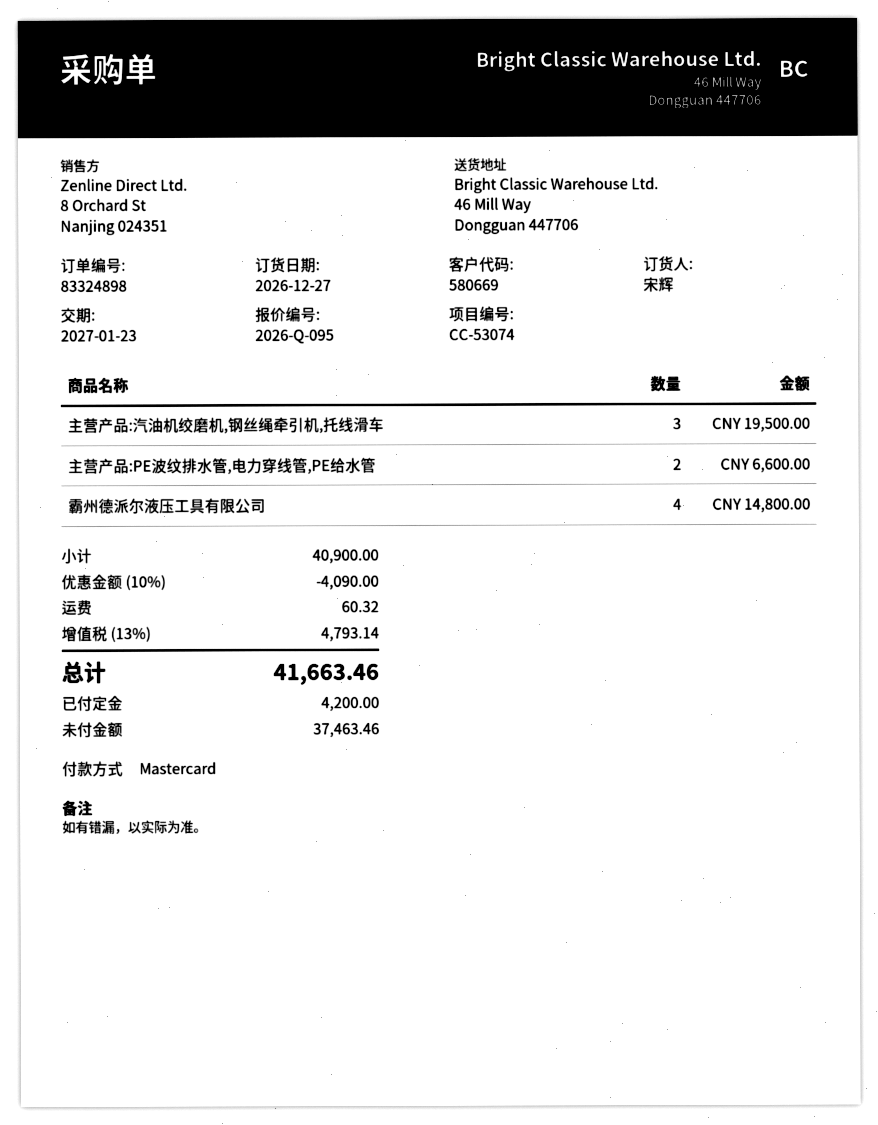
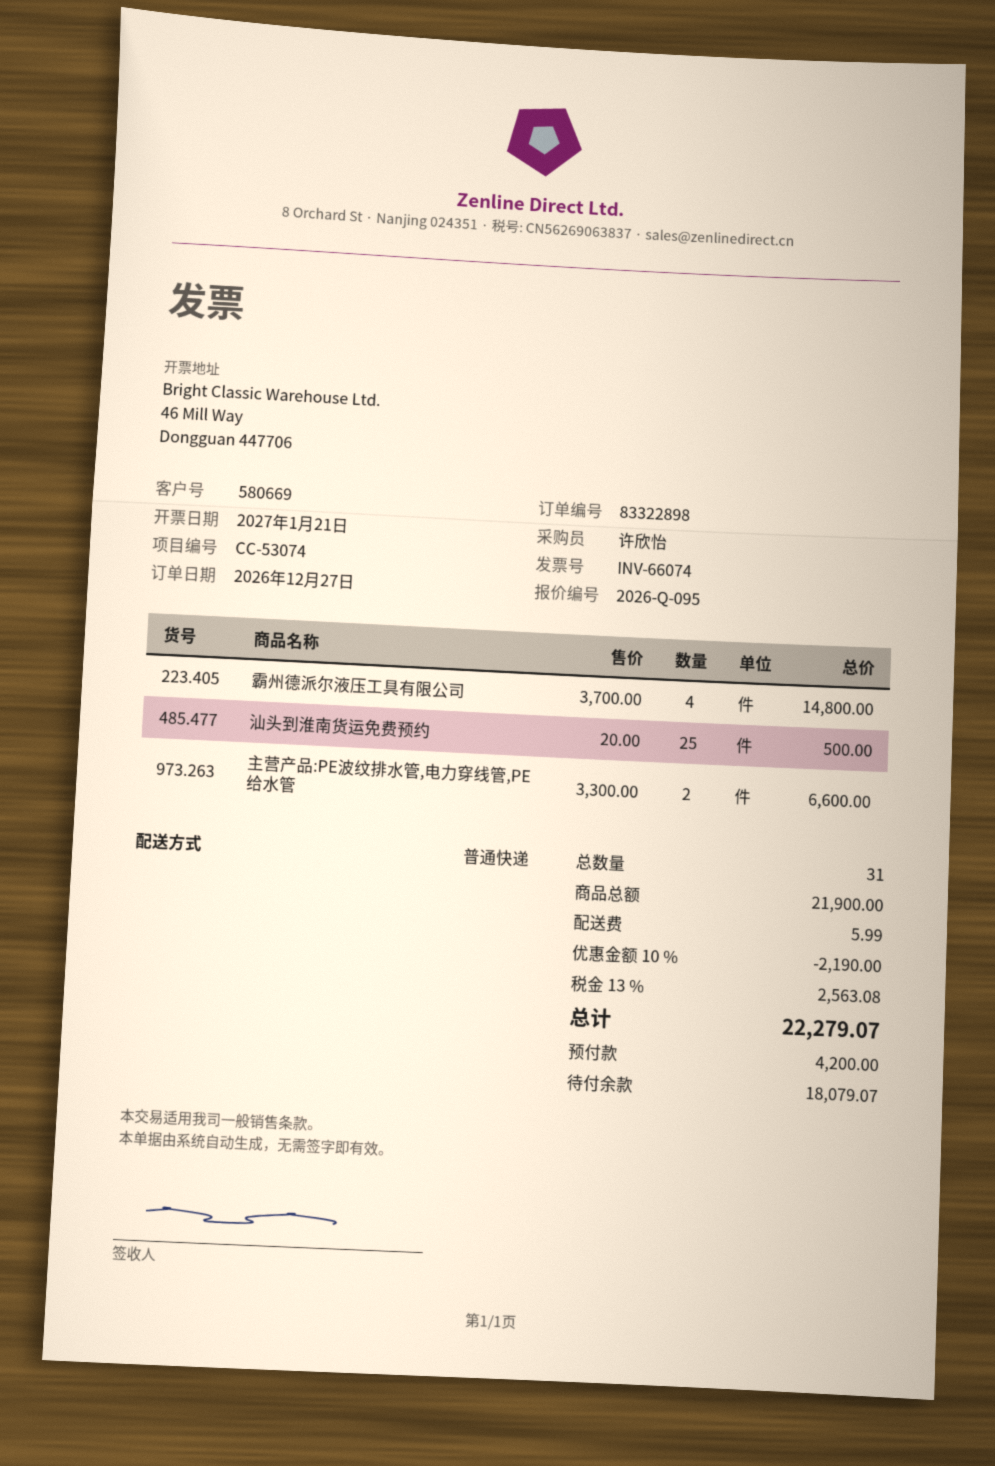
order number: 83324898 -> 83322898
ordered by: 宋辉 -> 许欣怡
主营产品:汽油机绞磨机,钢丝绳牵引机,托线滑车: 3 for 19500.00 -> none
汕头到淮南货运免费预约: none -> 25 for 500.00
subtotal: 40900.00 -> 21900.00
discount: 10% = 4090.00 -> 10% = 2190.00
shipping: 60.32 -> 5.99
tax: 13% = 4793.14 -> 13% = 2563.08
total: 41663.46 -> 22279.07
balance: 37463.46 -> 18079.07

